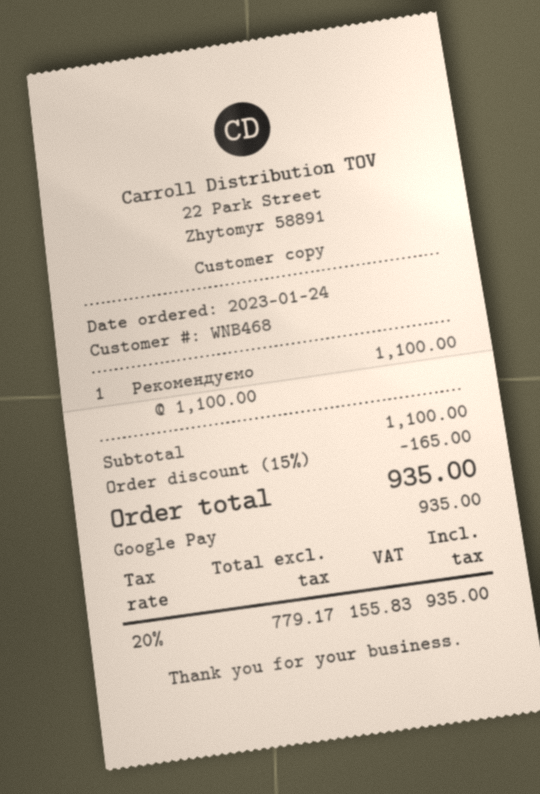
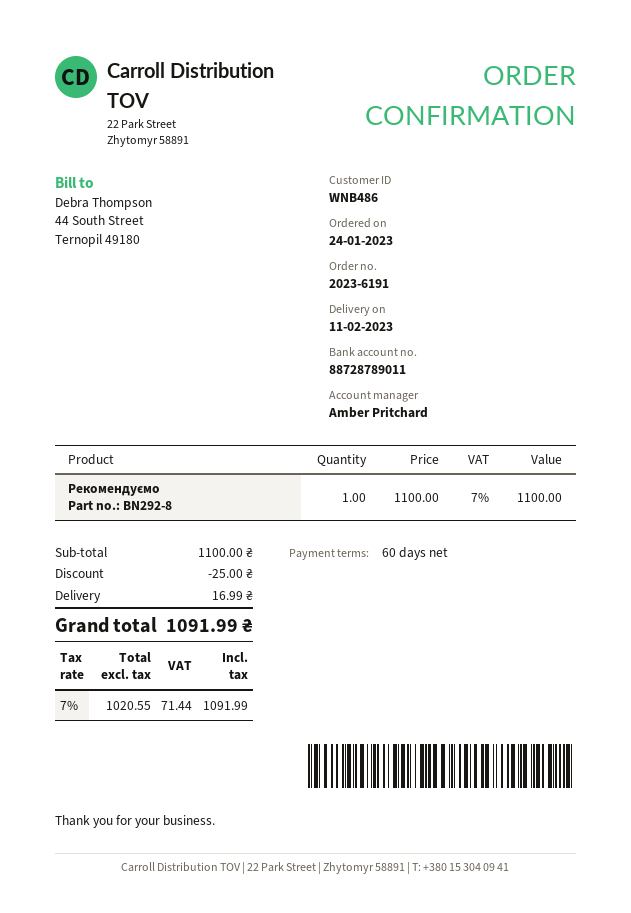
customer number: WNB468 -> WNB486
discount: 165.00 -> 25.00
shipping: none -> 16.99
net: 779.17 -> 1020.55
tax: 20% = 155.83 -> 7% = 71.44
total: 935.00 -> 1091.99

